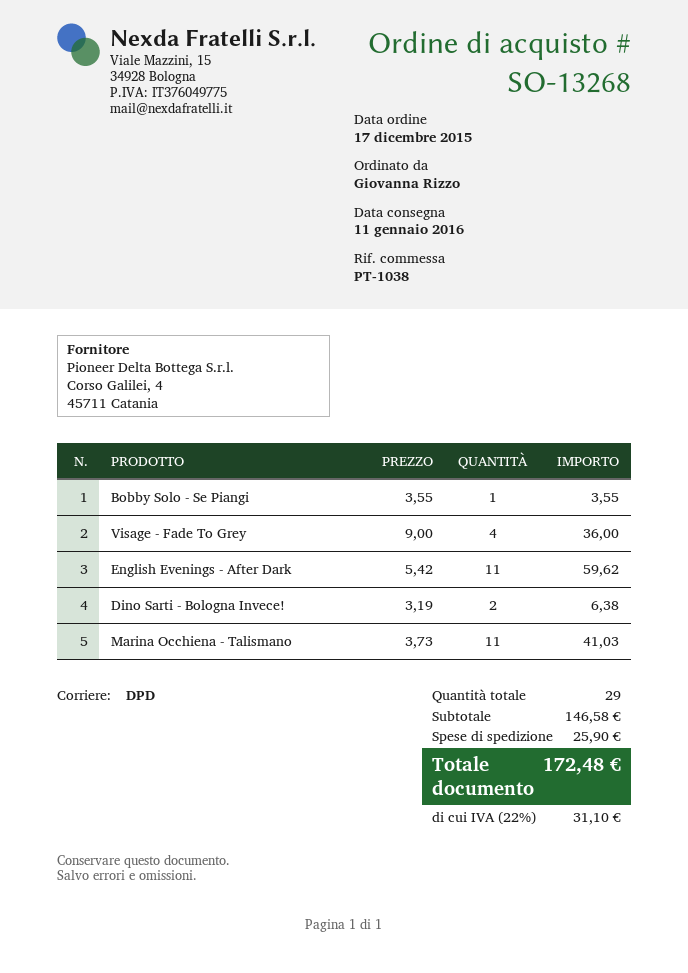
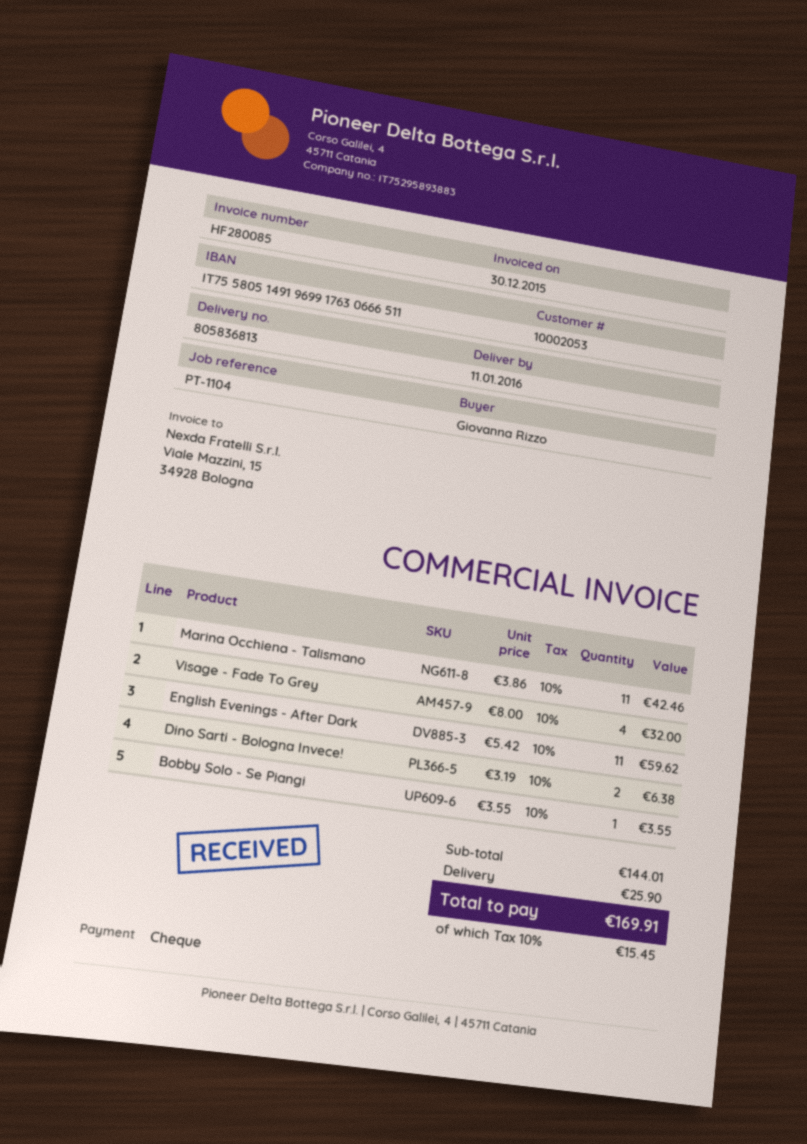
reference: PT-1038 -> PT-1104
Visage - Fade To Grey: 4 x 9.00 = 36.00 -> 4 x 8.00 = 32.00
Marina Occhiena - Talismano: 11 x 3.73 = 41.03 -> 11 x 3.86 = 42.46
subtotal: 146.58 -> 144.01
tax: 22% = 31.10 -> 10% = 15.45
total: 172.48 -> 169.91

